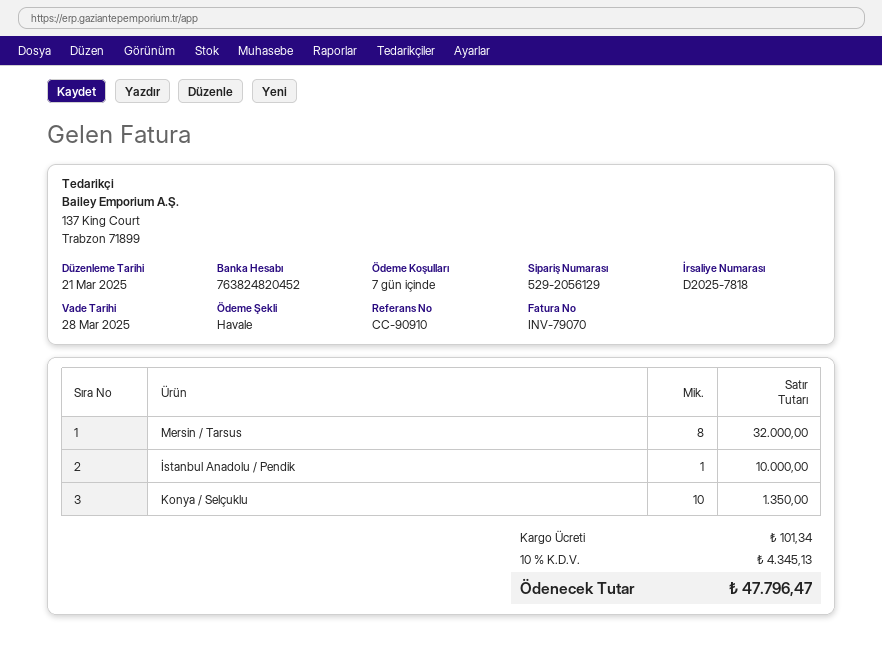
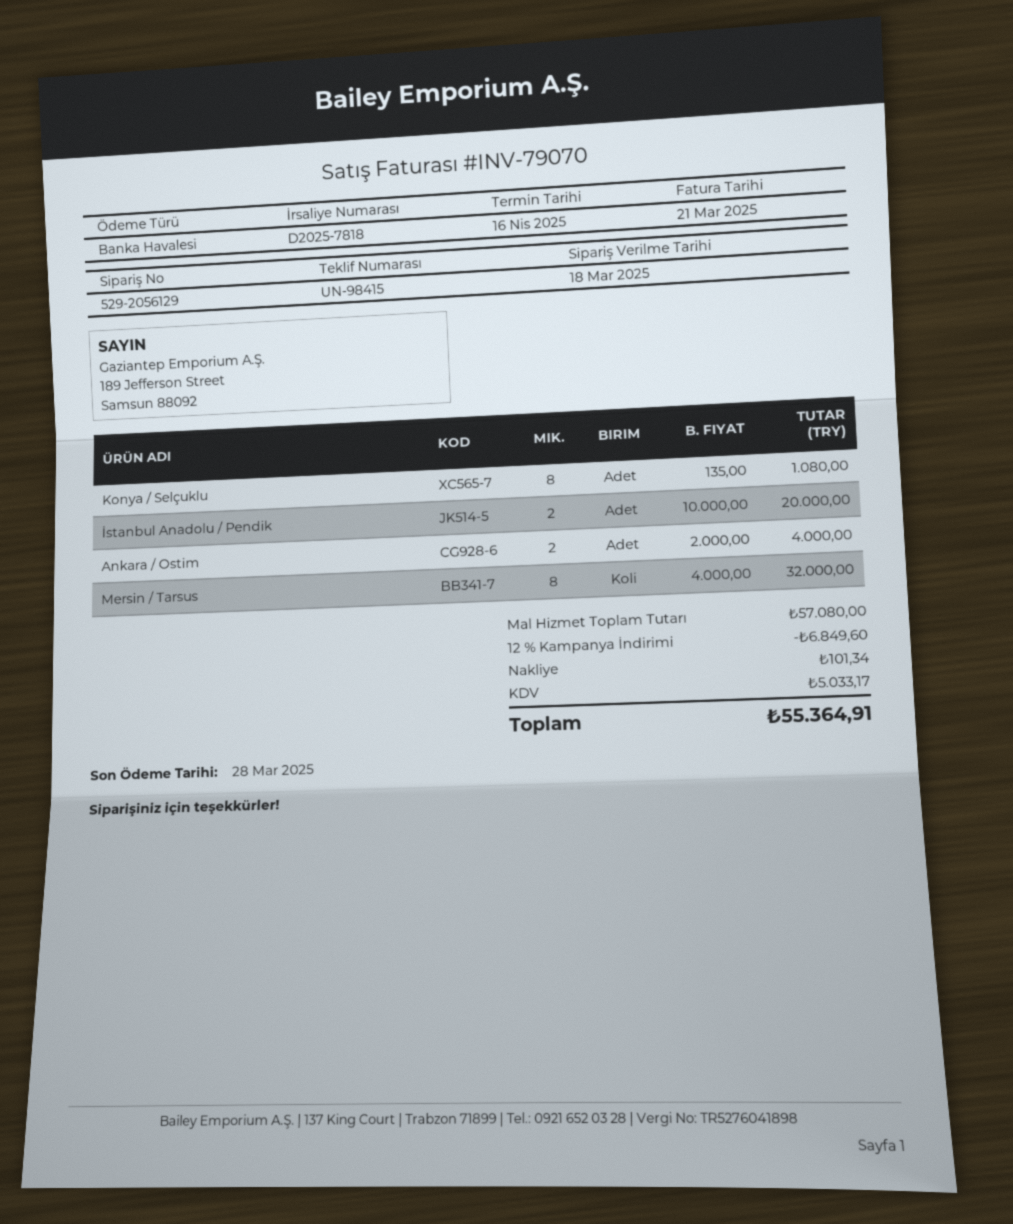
İstanbul Anadolu / Pendik: 1 for 10000.00 -> 2 for 20000.00
Konya / Selçuklu: 10 for 1350.00 -> 8 for 1080.00
Ankara / Ostim: none -> 2 for 4000.00
discount: none -> 12% = 6849.60
tax: 4345.13 -> 5033.17
total: 47796.47 -> 55364.91

